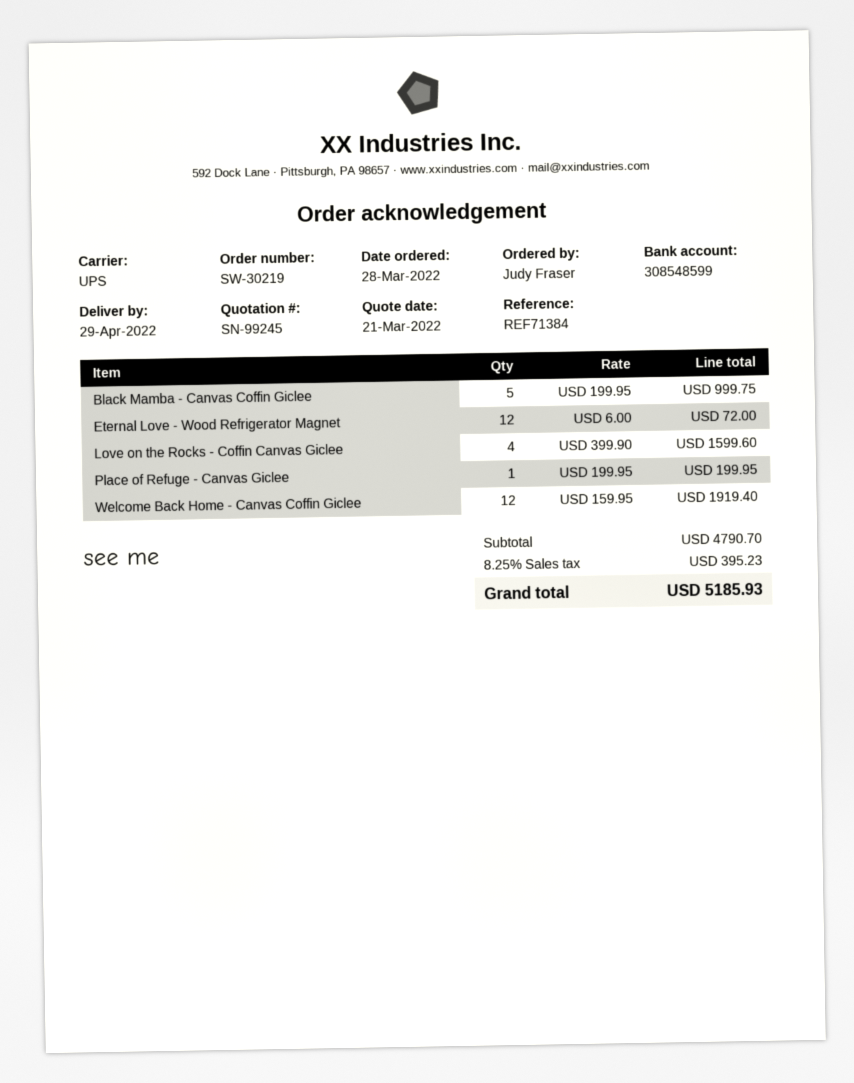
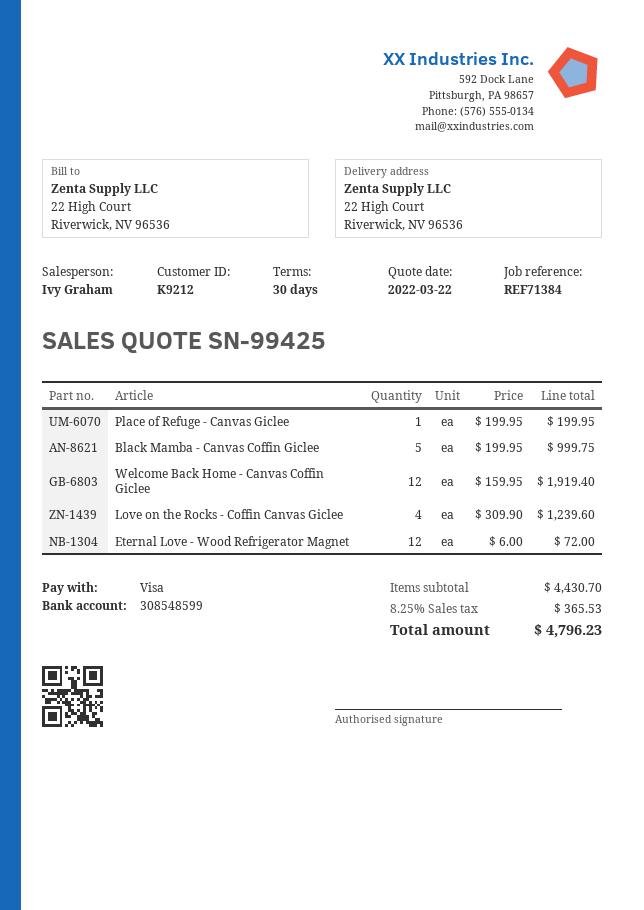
quote number: SN-99245 -> SN-99425
quote date: 2022-03-21 -> 2022-03-22
Love on the Rocks - Coffin Canvas Giclee: 4 x 399.90 = 1599.60 -> 4 x 309.90 = 1239.60
subtotal: 4790.70 -> 4430.70
tax: 8.25% = 395.23 -> 8.25% = 365.53
total: 5185.93 -> 4796.23

